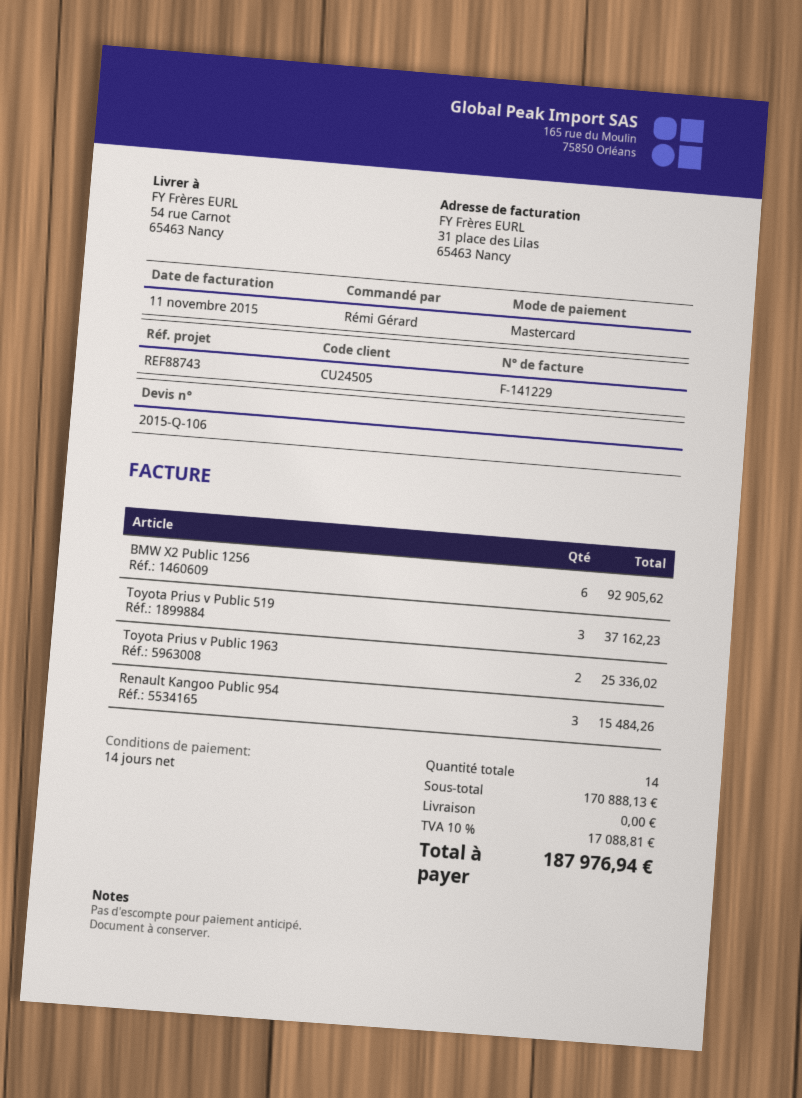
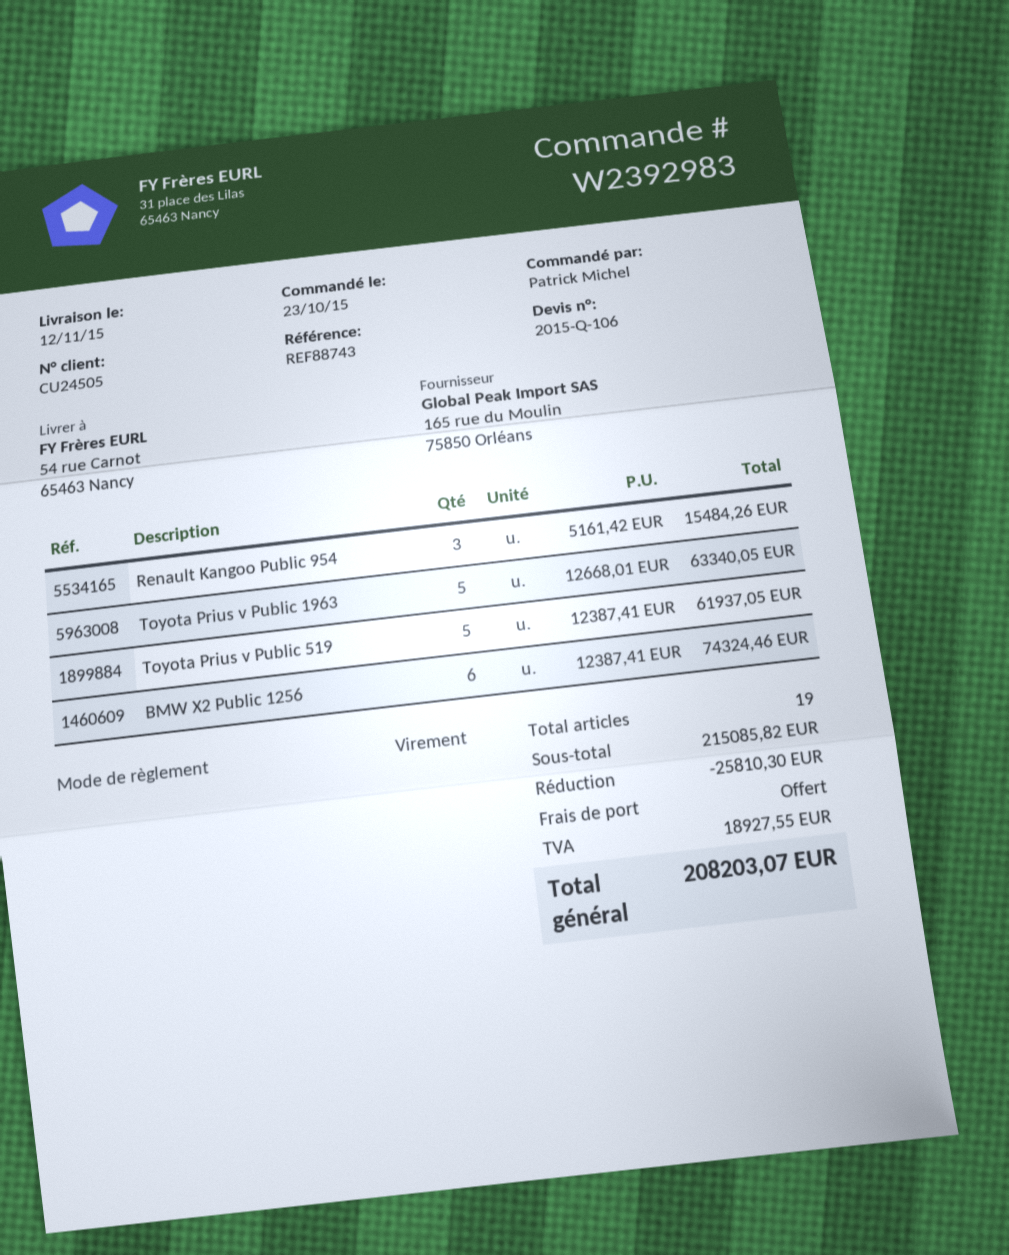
ordered by: Rémi Gérard -> Patrick Michel
payment method: Mastercard -> bank transfer
BMW X2 Public 1256: 6 for 92905.62 -> 6 for 74324.46
Toyota Prius v Public 519: 3 for 37162.23 -> 5 for 61937.05
Toyota Prius v Public 1963: 2 for 25336.02 -> 5 for 63340.05
total quantity: 14 -> 19
subtotal: 170888.13 -> 215085.82
discount: none -> 25810.30
tax: 17088.81 -> 18927.55
total: 187976.94 -> 208203.07

